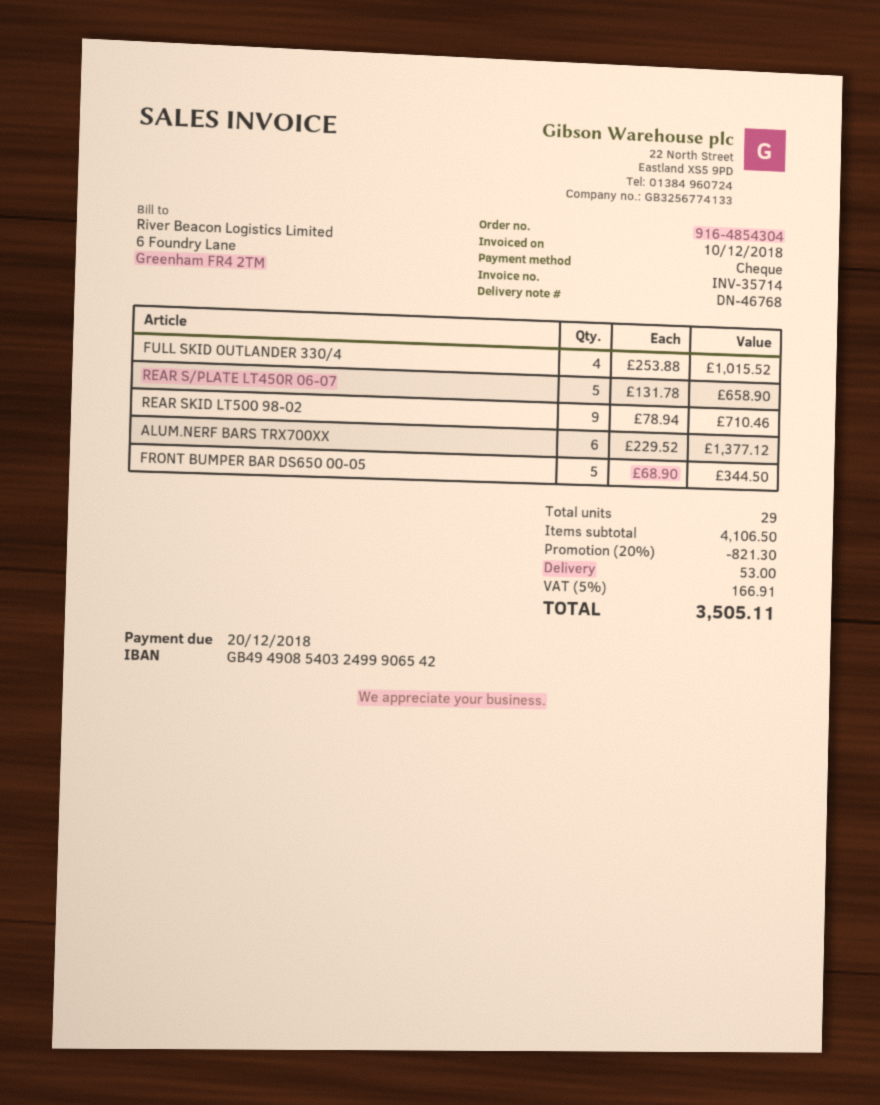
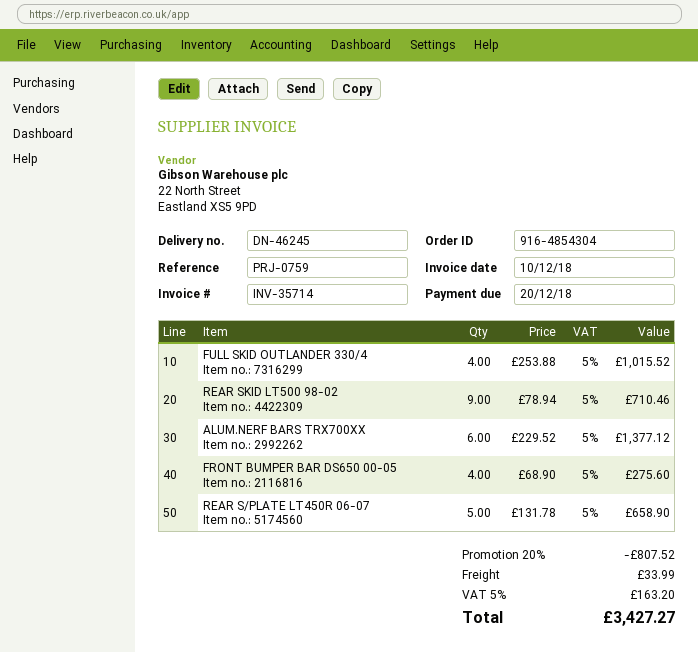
delivery note number: DN-46768 -> DN-46245
FRONT BUMPER BAR DS650 00-05: 5 x 68.90 = 344.50 -> 4 x 68.90 = 275.60
discount: 20% = 821.30 -> 20% = 807.52
shipping: 53.00 -> 33.99
tax: 5% = 166.91 -> 5% = 163.20
total: 3505.11 -> 3427.27

